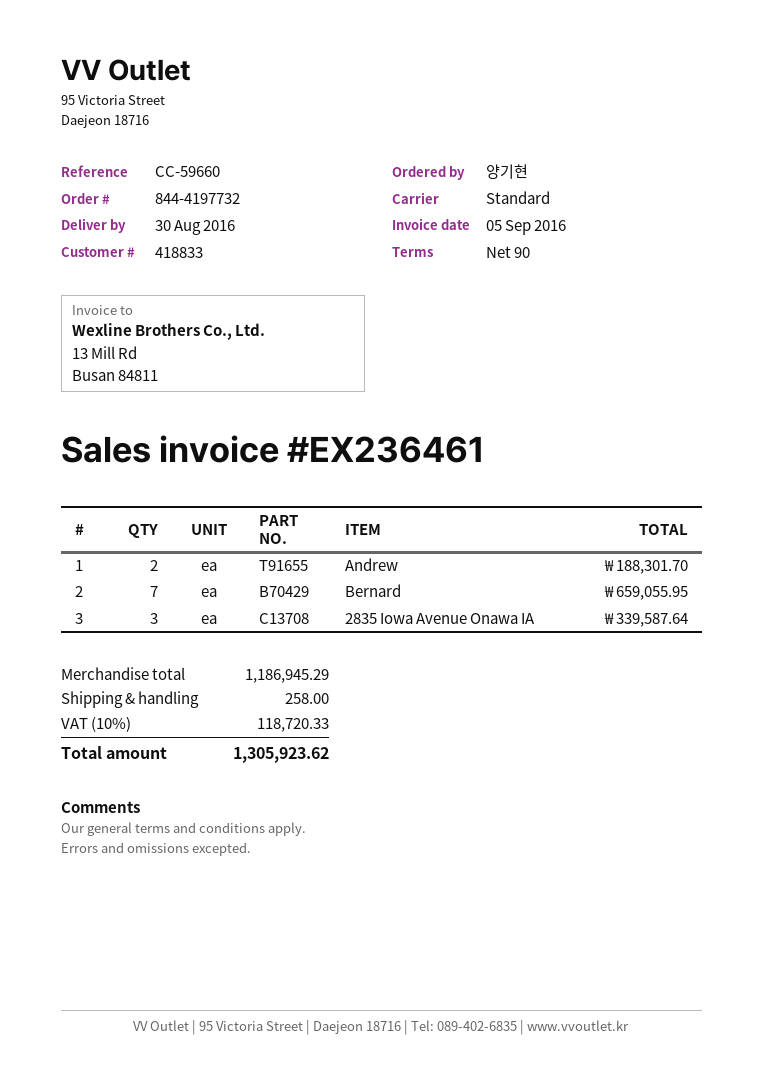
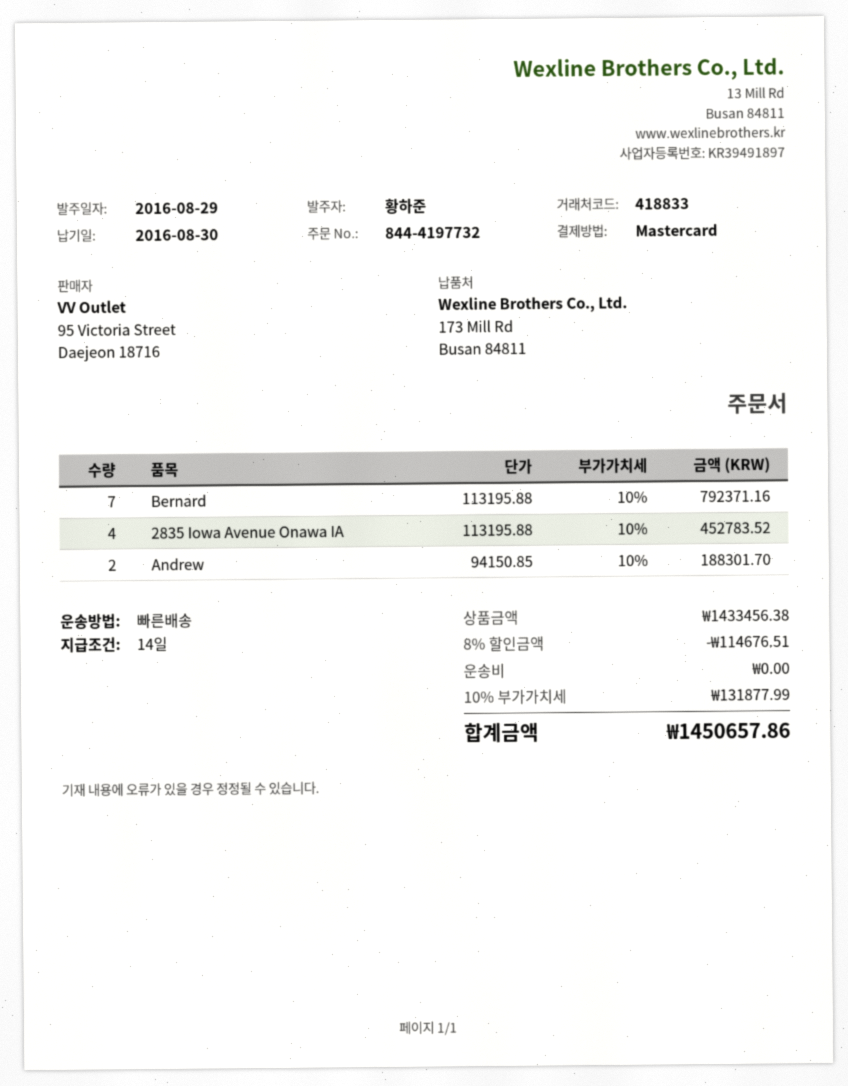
payment terms: 90 days -> 14 days
ordered by: 양기현 -> 황하준
shipping method: standard -> express
Bernard: 7 for 659055.95 -> 7 for 792371.16
2835 Iowa Avenue Onawa IA: 3 for 339587.64 -> 4 for 452783.52
subtotal: 1186945.29 -> 1433456.38
discount: none -> 8% = 114676.51
shipping: 258.00 -> 0.00
tax: 10% = 118720.33 -> 10% = 131877.99
total: 1305923.62 -> 1450657.86

